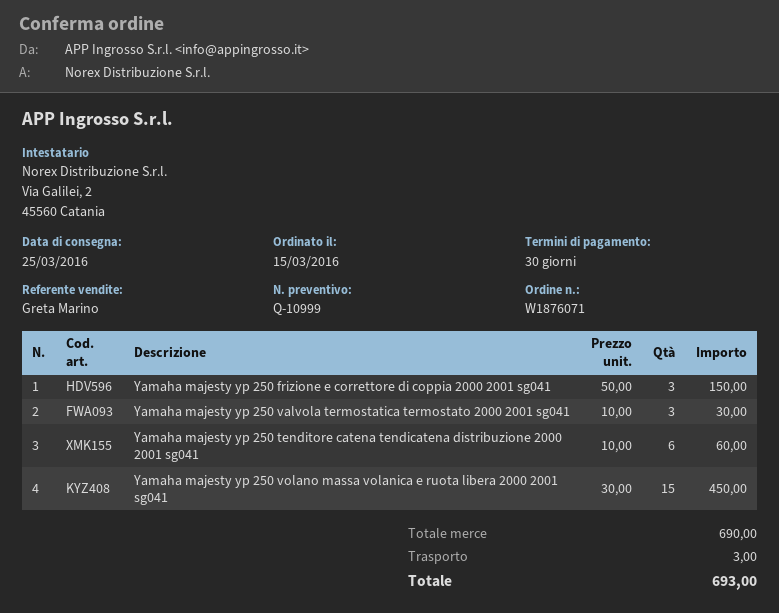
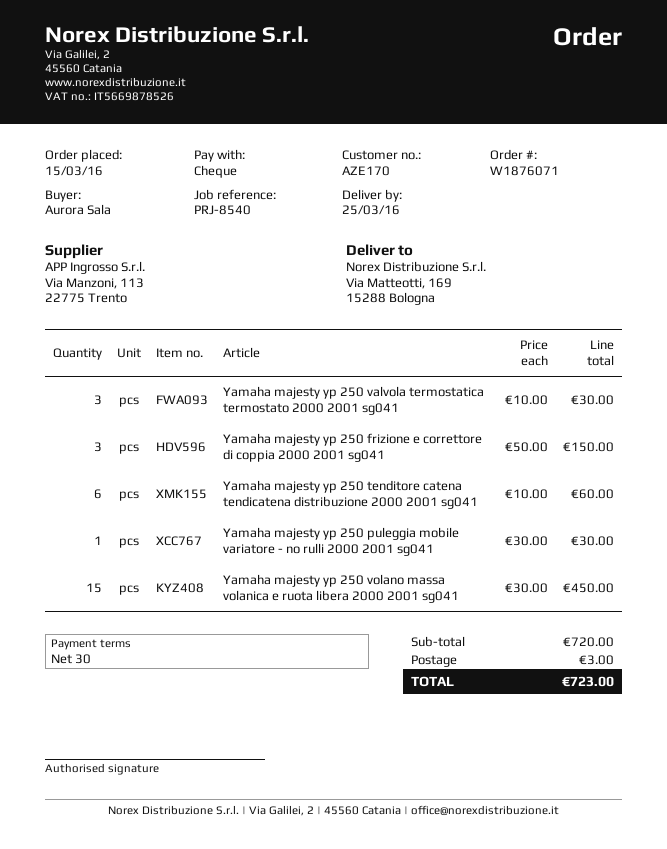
Yamaha majesty yp 250 puleggia mobile variatore - no rulli 2000 2001 sg041: none -> 1 x 30.00 = 30.00
subtotal: 690.00 -> 720.00
total: 693.00 -> 723.00

